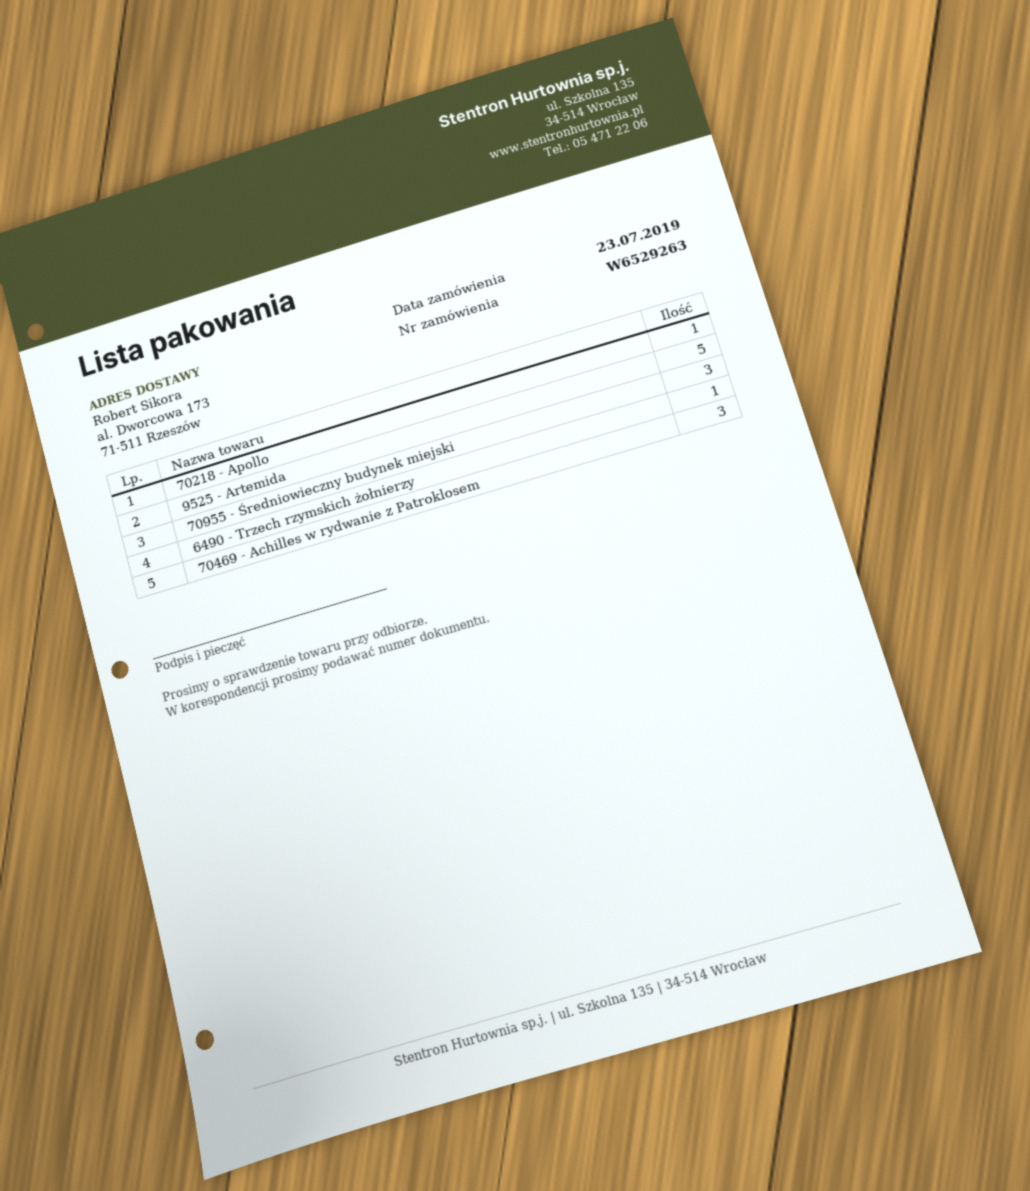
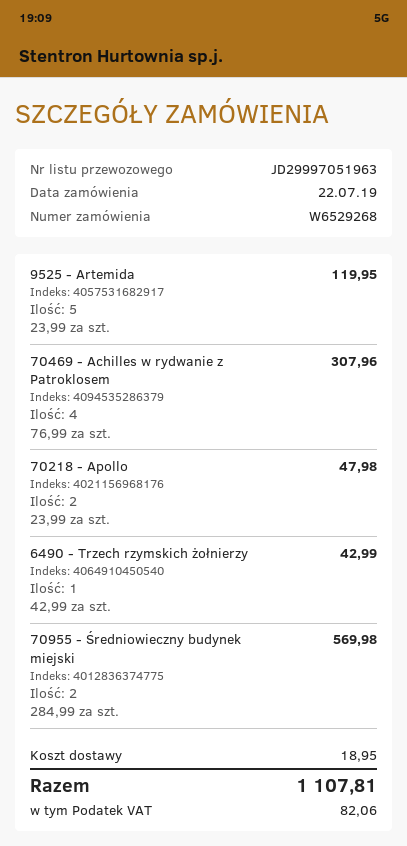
order number: W6529263 -> W6529268
order date: 2019-07-23 -> 2019-07-22
70218 - Apollo: 1 -> 2
70955 - Średniowieczny budynek miejski: 3 -> 2
70469 - Achilles w rydwanie z Patroklosem: 3 -> 4

